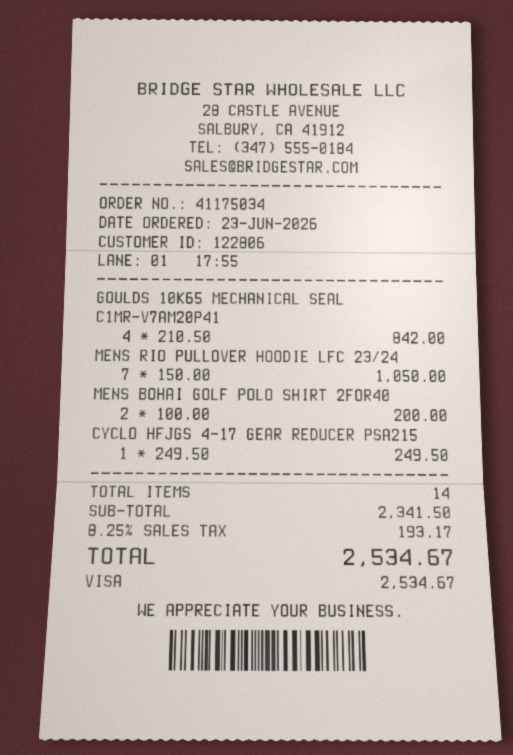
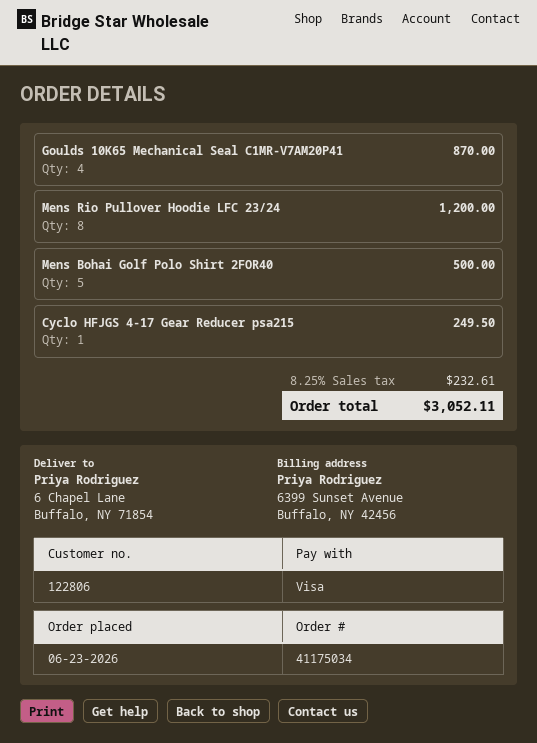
GOULDS 10K65 MECHANICAL SEAL C1MR-V7AM20P41: 4 for 842.00 -> 4 for 870.00
MENS RIO PULLOVER HOODIE LFC 23/24: 7 for 1050.00 -> 8 for 1200.00
MENS BOHAI GOLF POLO SHIRT 2FOR40: 2 for 200.00 -> 5 for 500.00
tax: 8.25% = 193.17 -> 8.25% = 232.61
total: 2534.67 -> 3052.11

